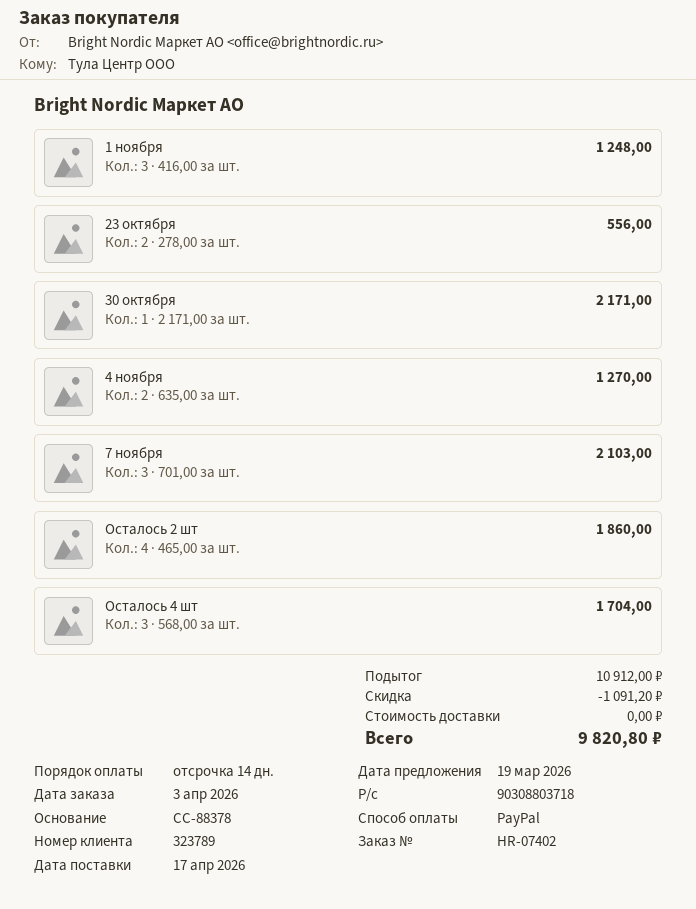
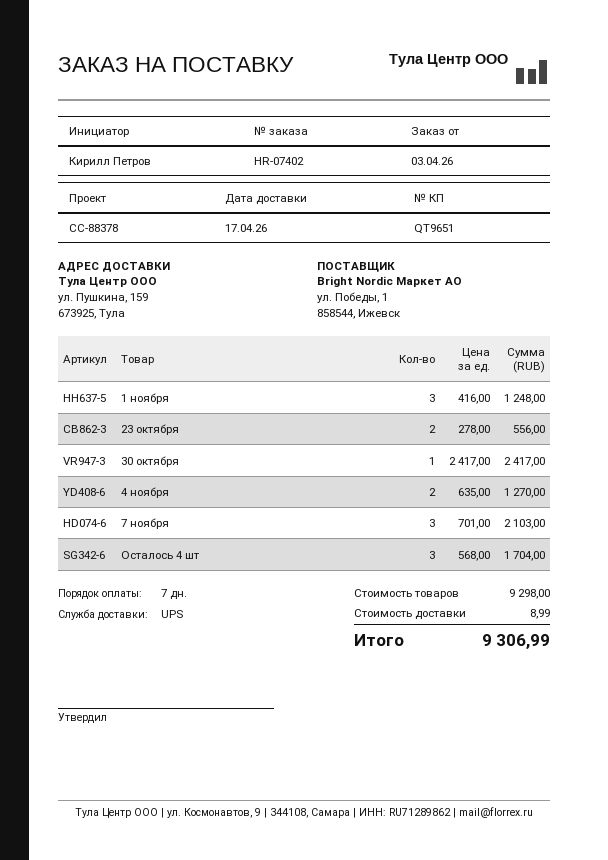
payment terms: 14 days -> 7 days
30 октября: 1 x 2171.00 = 2171.00 -> 1 x 2417.00 = 2417.00
Осталось 2 шт: 4 x 465.00 = 1860.00 -> none
subtotal: 10912.00 -> 9298.00
discount: 1091.20 -> none
shipping: 0.00 -> 8.99
total: 9820.80 -> 9306.99

